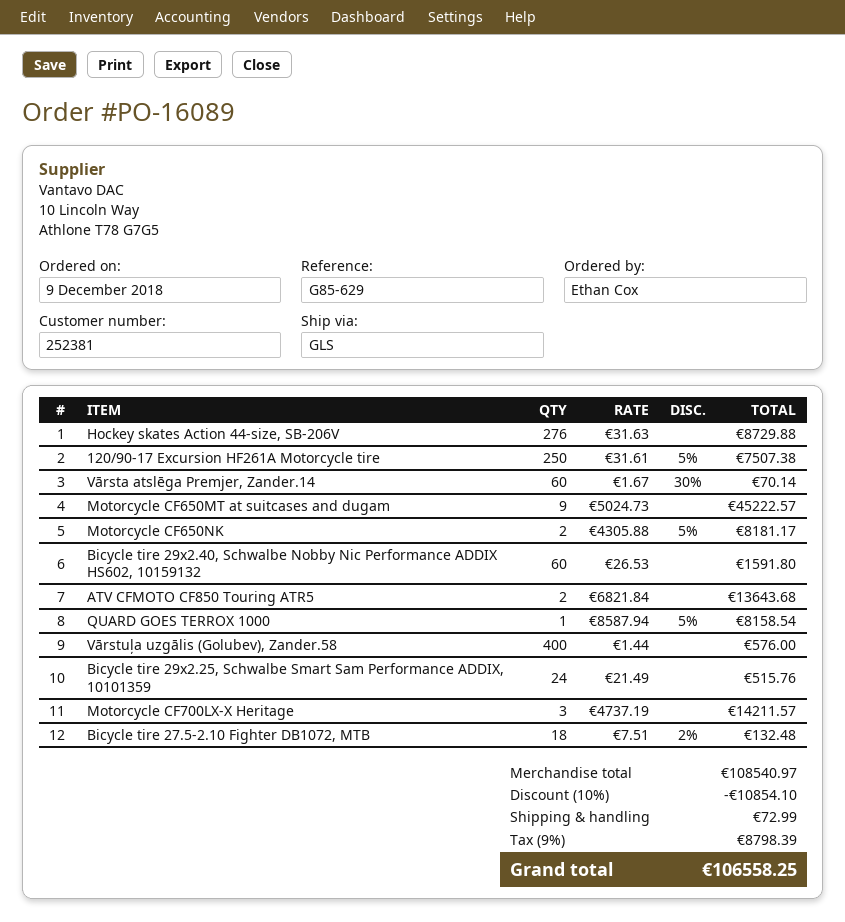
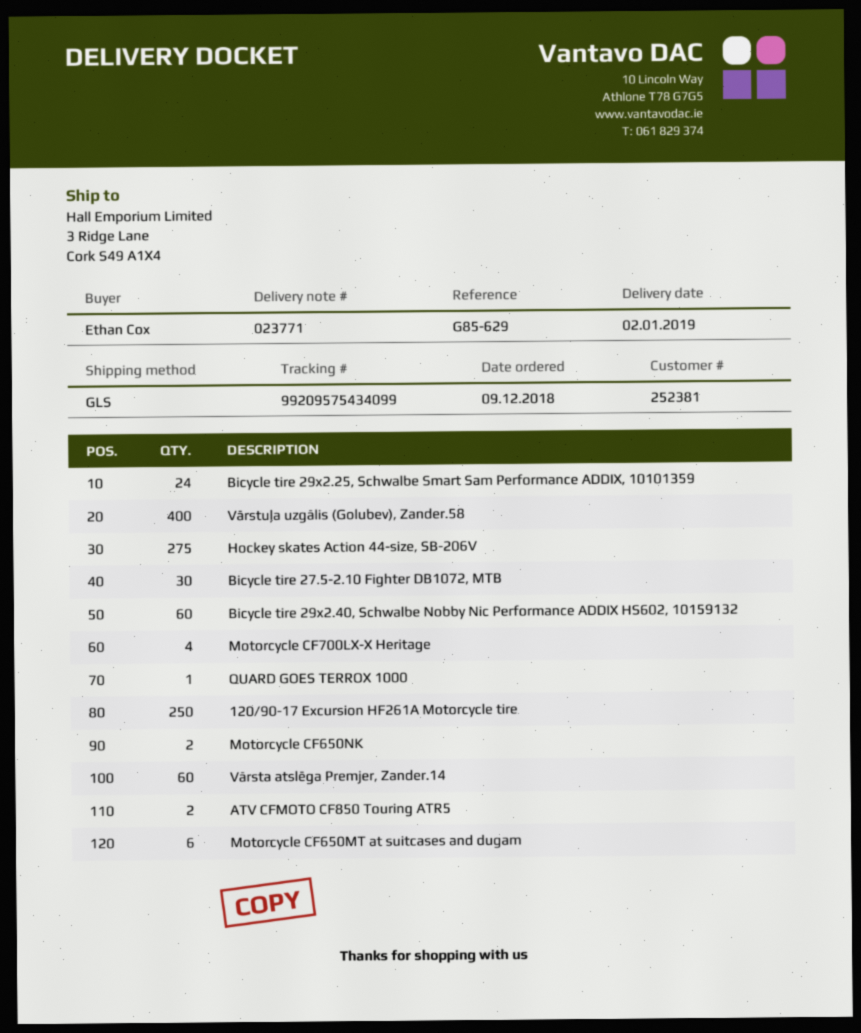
Hockey skates Action 44-size, SB-206V: 276 -> 275
Motorcycle CF650MT at suitcases and dugam: 9 -> 6
Motorcycle CF700LX-X Heritage: 3 -> 4
Bicycle tire 27.5-2.10 Fighter DB1072, MTB: 18 -> 30

